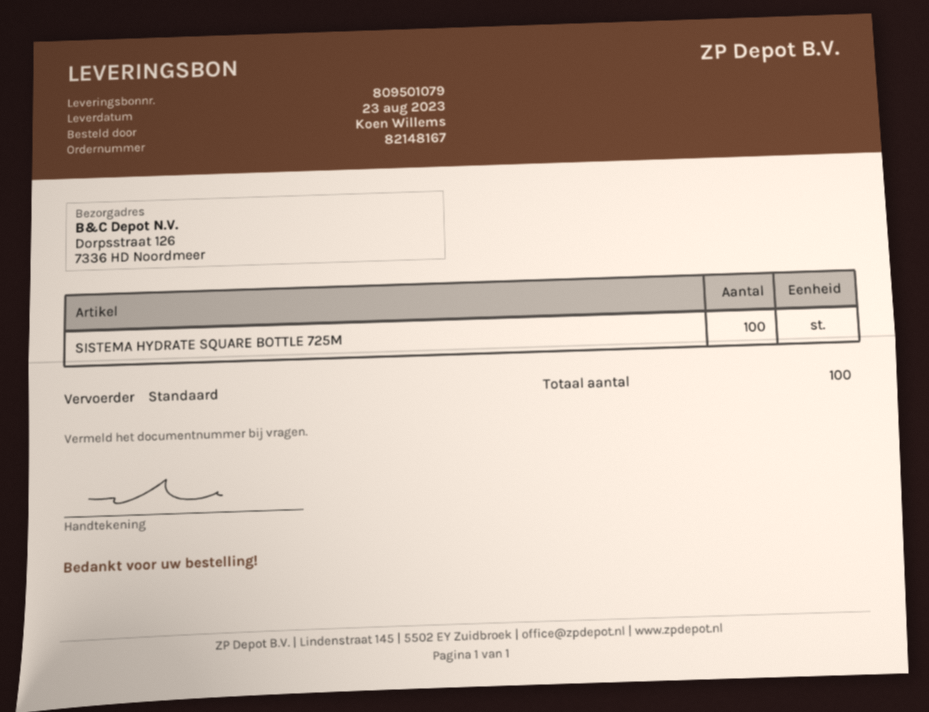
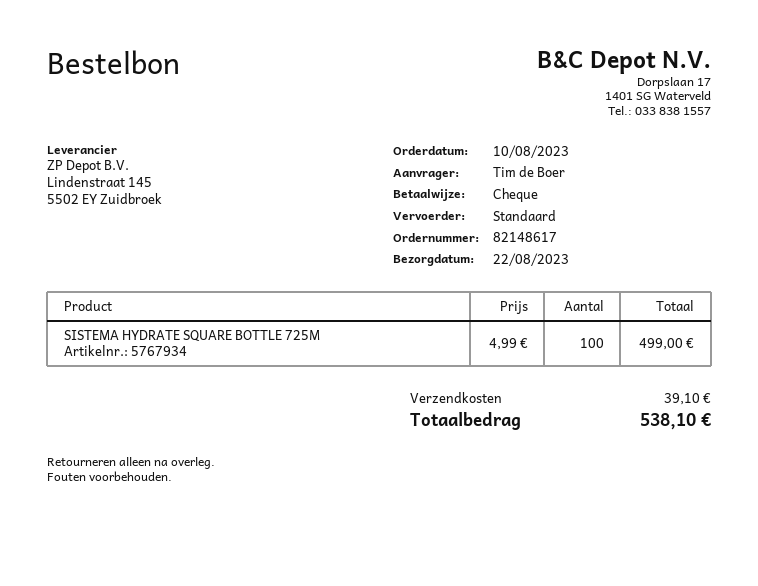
order number: 82148167 -> 82148617
delivery date: 2023-08-23 -> 2023-08-22
ordered by: Koen Willems -> Tim de Boer

